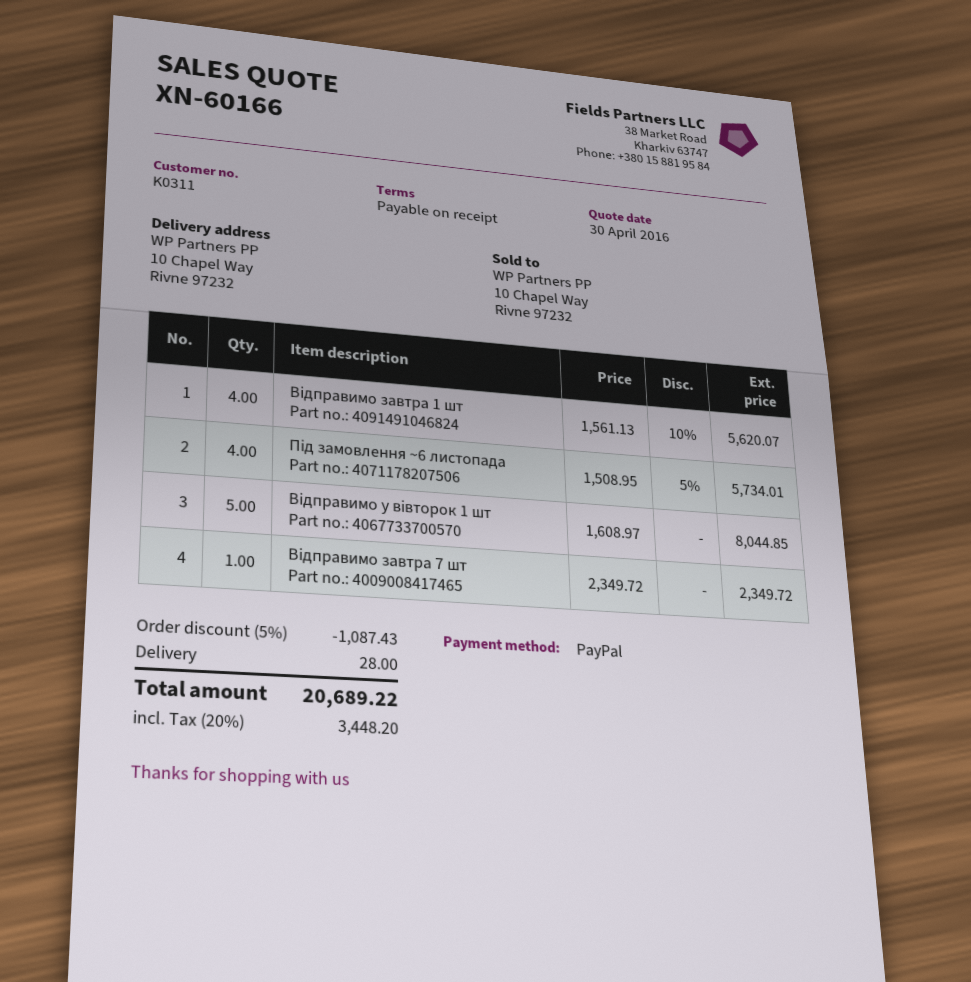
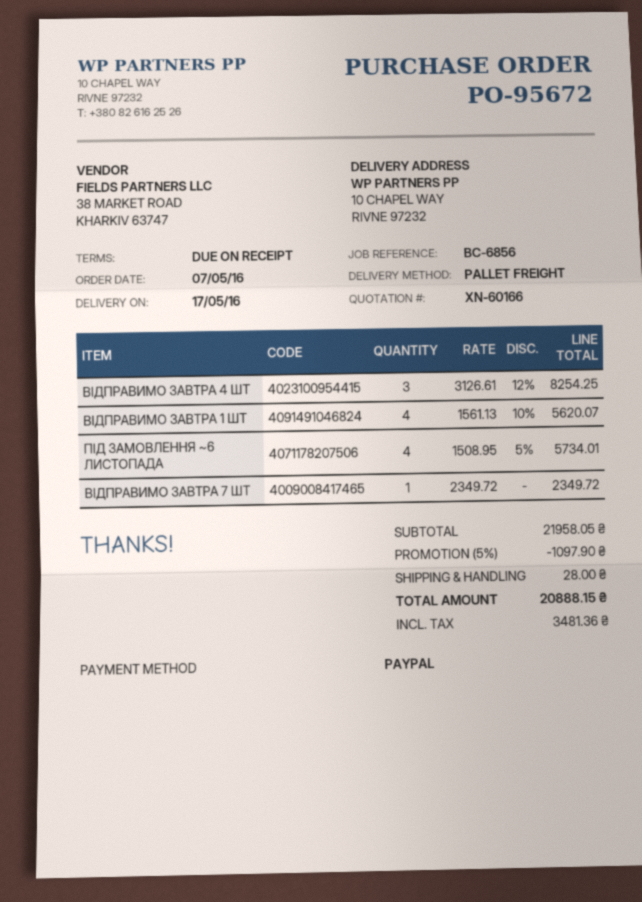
Відправимо у вівторок 1 шт: 5 x 1608.97 = 8044.85 -> none
ВІДПРАВИМО ЗАВТРА 4 ШТ: none -> 3 x 3126.61 - 12% = 8254.25
discount: 5% = 1087.43 -> 5% = 1097.90
tax: 3448.20 -> 3481.36
total: 20689.22 -> 20888.15

